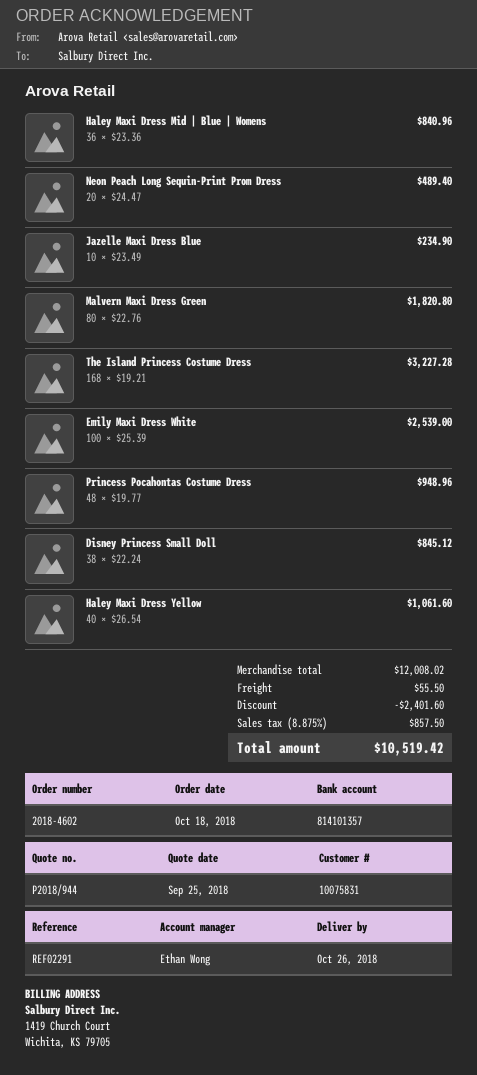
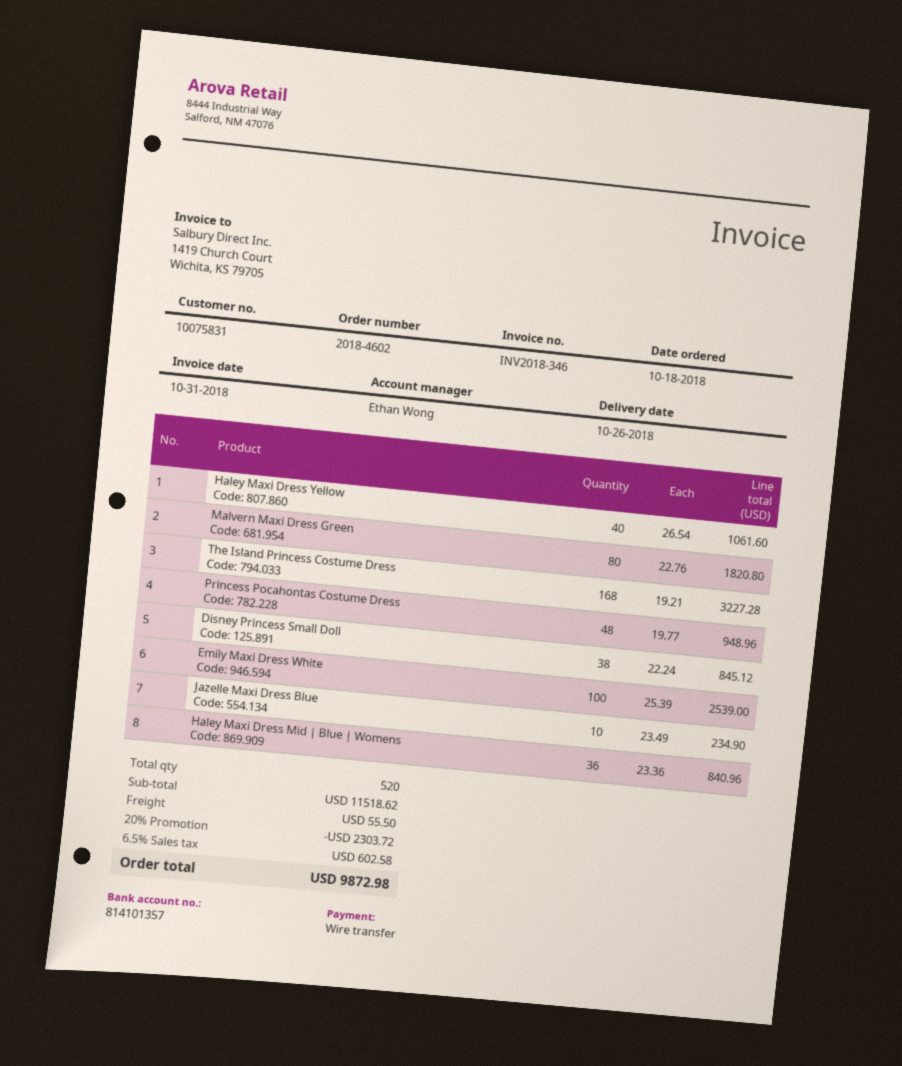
Neon Peach Long Sequin-Print Prom Dress: 20 x 24.47 = 489.40 -> none
subtotal: 12008.02 -> 11518.62
discount: 2401.60 -> 2303.72
tax: 8.875% = 857.50 -> 6.5% = 602.58
total: 10519.42 -> 9872.98

